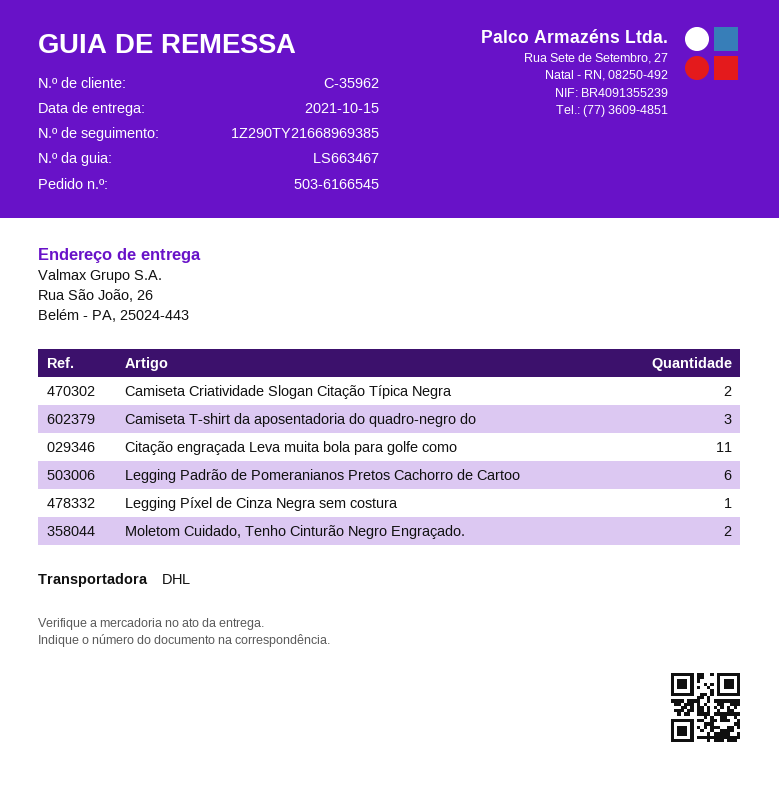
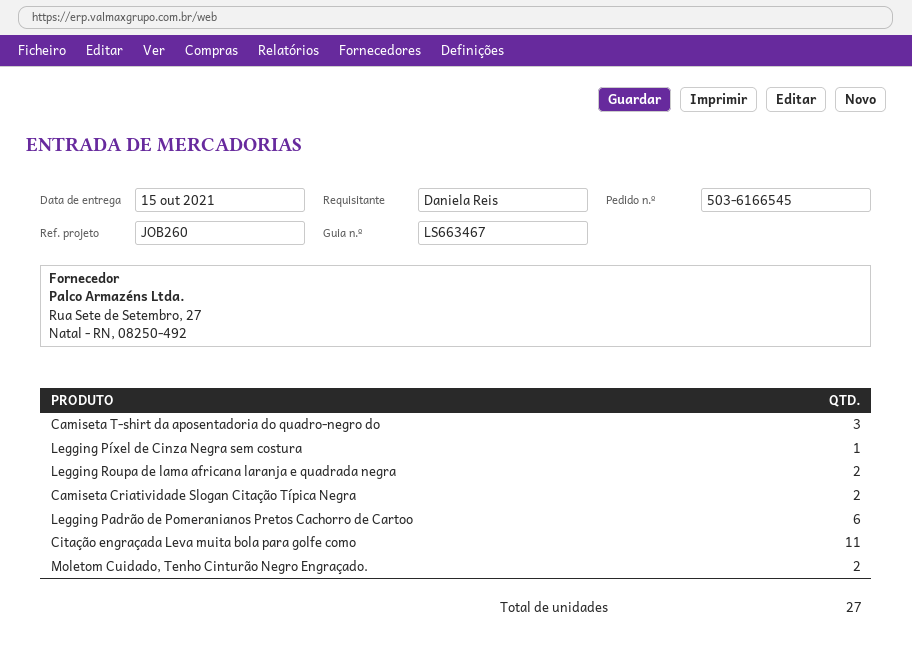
Legging Roupa de lama africana laranja e quadrada negra: none -> 2

